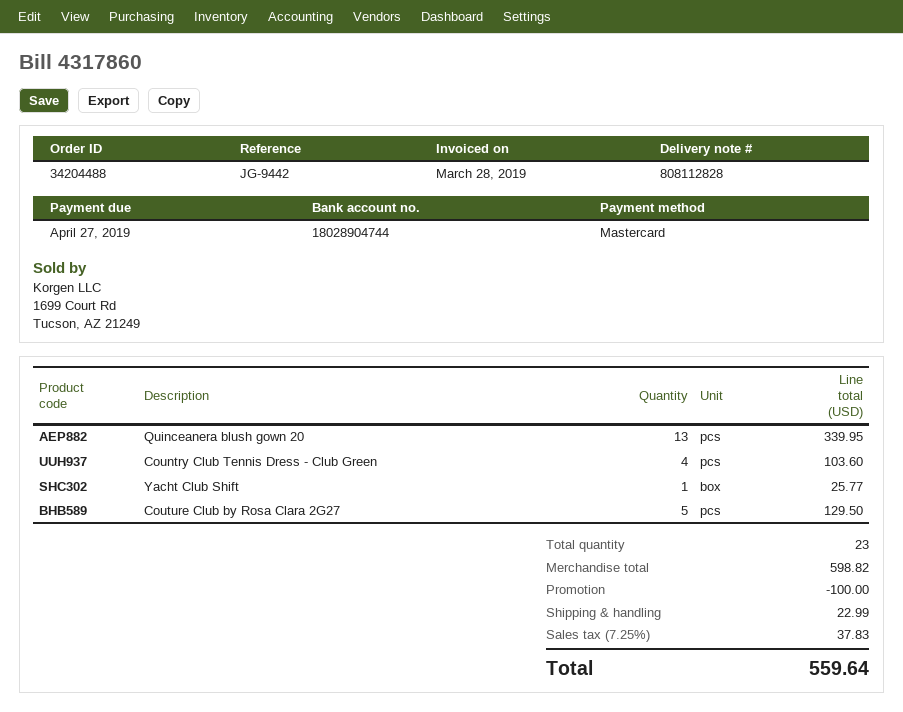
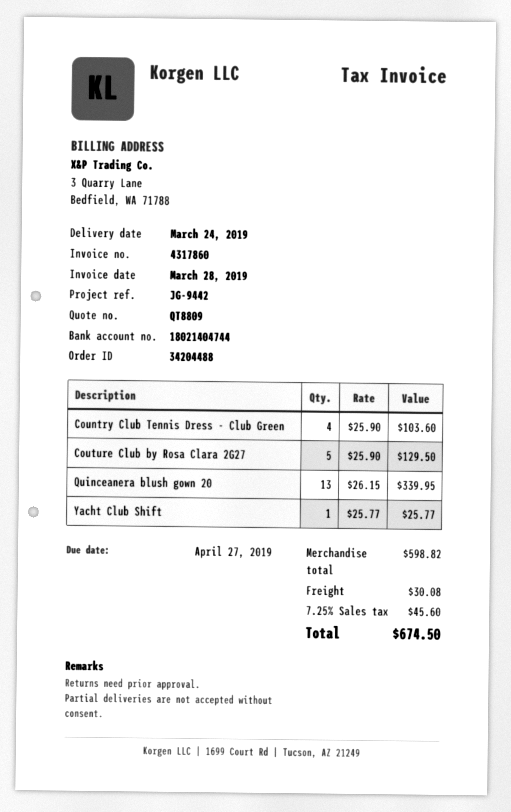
bank account: 18028904744 -> 18021404744
discount: 100.00 -> none
shipping: 22.99 -> 30.08
tax: 7.25% = 37.83 -> 7.25% = 45.60
total: 559.64 -> 674.50

